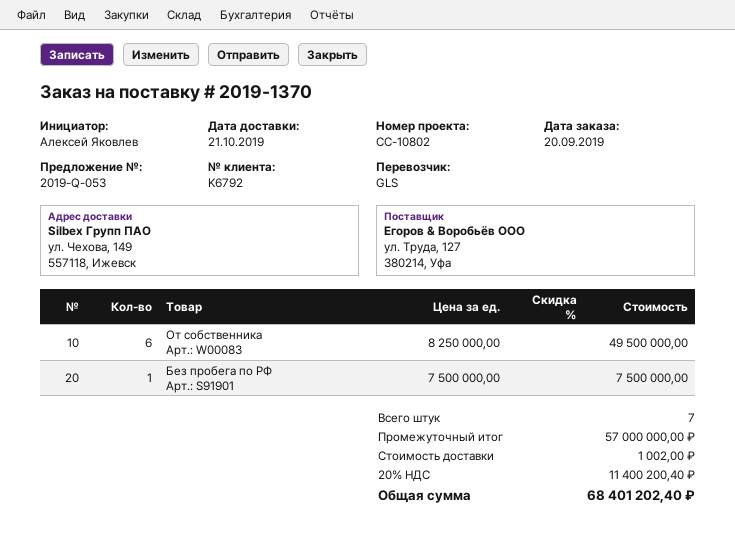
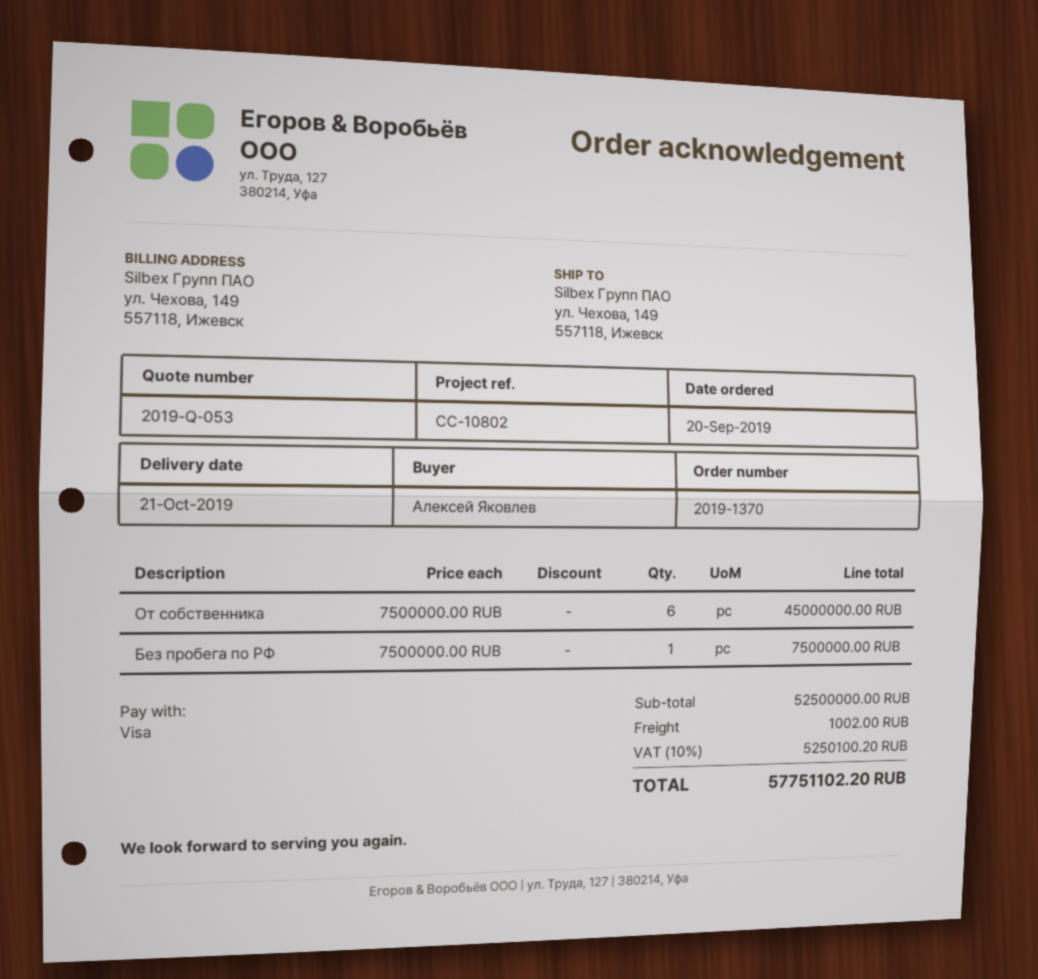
От собственника: 6 x 8250000.00 = 49500000.00 -> 6 x 7500000.00 = 45000000.00
subtotal: 57000000.00 -> 52500000.00
tax: 20% = 11400200.40 -> 10% = 5250100.20
total: 68401202.40 -> 57751102.20

